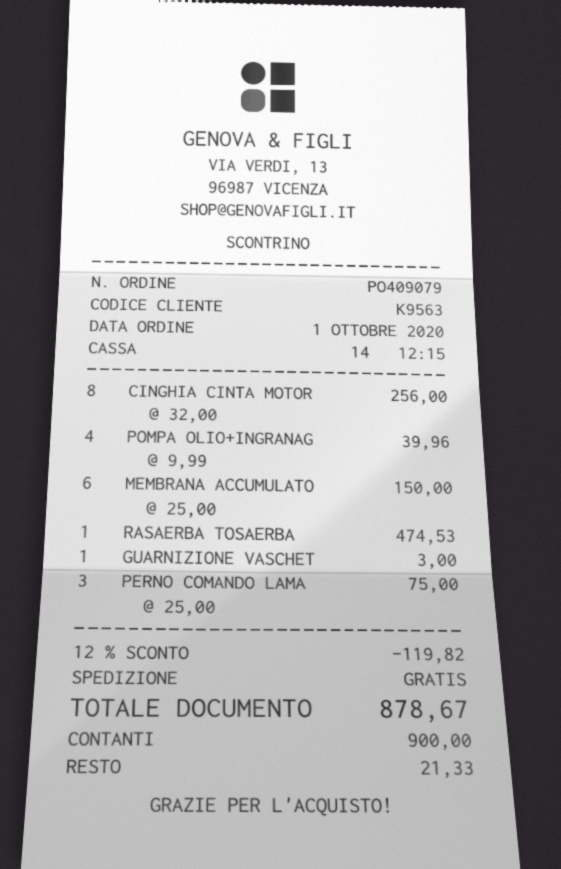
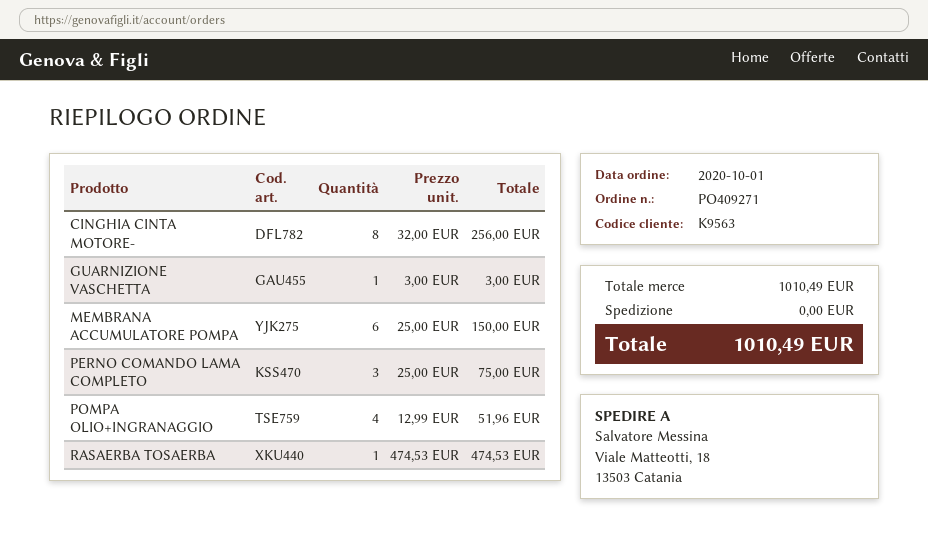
order number: PO409079 -> PO409271
POMPA OLIO+INGRANAG: 4 x 9.99 = 39.96 -> 4 x 12.99 = 51.96
discount: 12% = 119.82 -> none
total: 878.67 -> 1010.49

